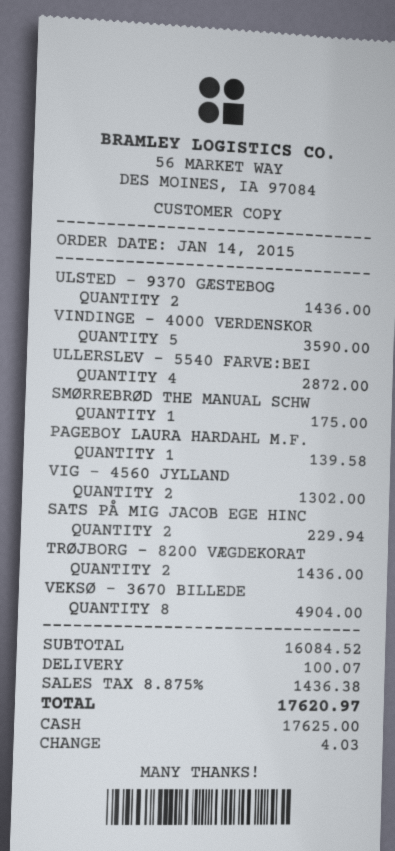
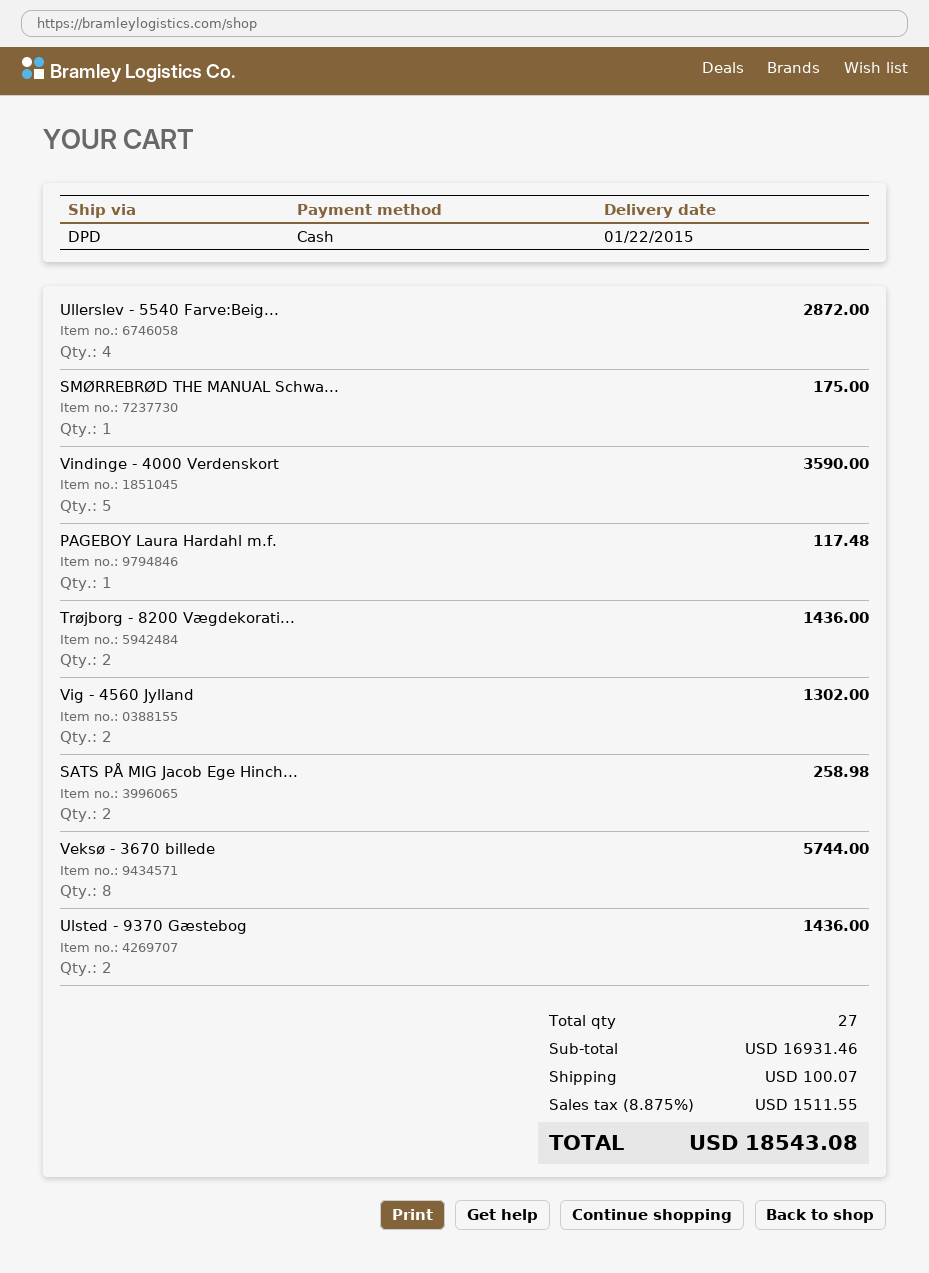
PAGEBOY LAURA HARDAHL M.F.: 1 for 139.58 -> 1 for 117.48
SATS PÅ MIG JACOB EGE HINC: 2 for 229.94 -> 2 for 258.98
VEKSØ - 3670 BILLEDE: 8 for 4904.00 -> 8 for 5744.00
subtotal: 16084.52 -> 16931.46
tax: 8.875% = 1436.38 -> 8.875% = 1511.55
total: 17620.97 -> 18543.08

